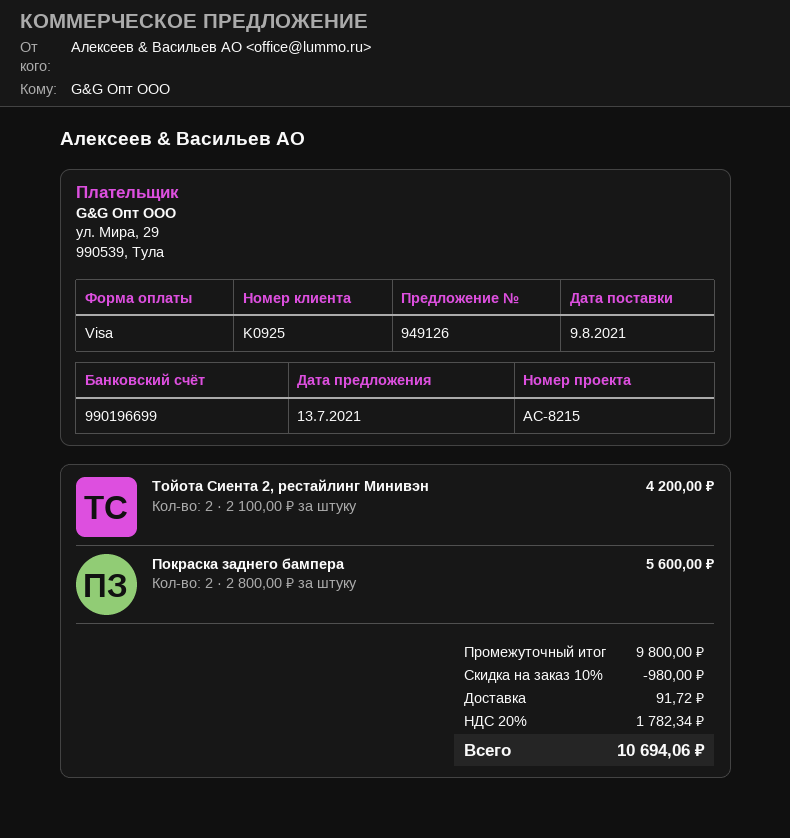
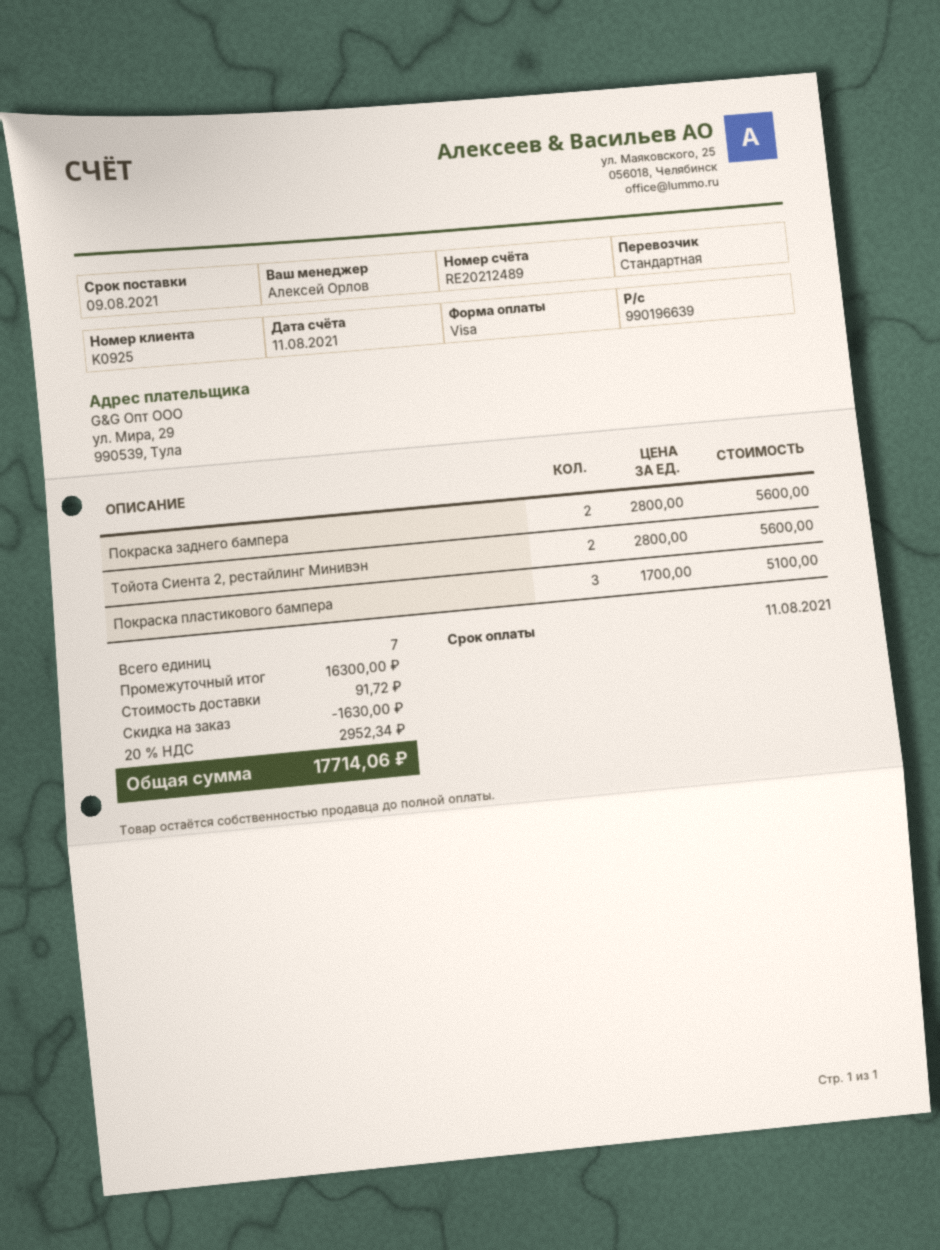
bank account: 990196699 -> 990196639
Тойота Сиента 2, рестайлинг Минивэн: 2 x 2100.00 = 4200.00 -> 2 x 2800.00 = 5600.00
Покраска пластикового бампера: none -> 3 x 1700.00 = 5100.00
subtotal: 9800.00 -> 16300.00
discount: 980.00 -> 1630.00
tax: 20% = 1782.34 -> 20% = 2952.34
total: 10694.06 -> 17714.06

